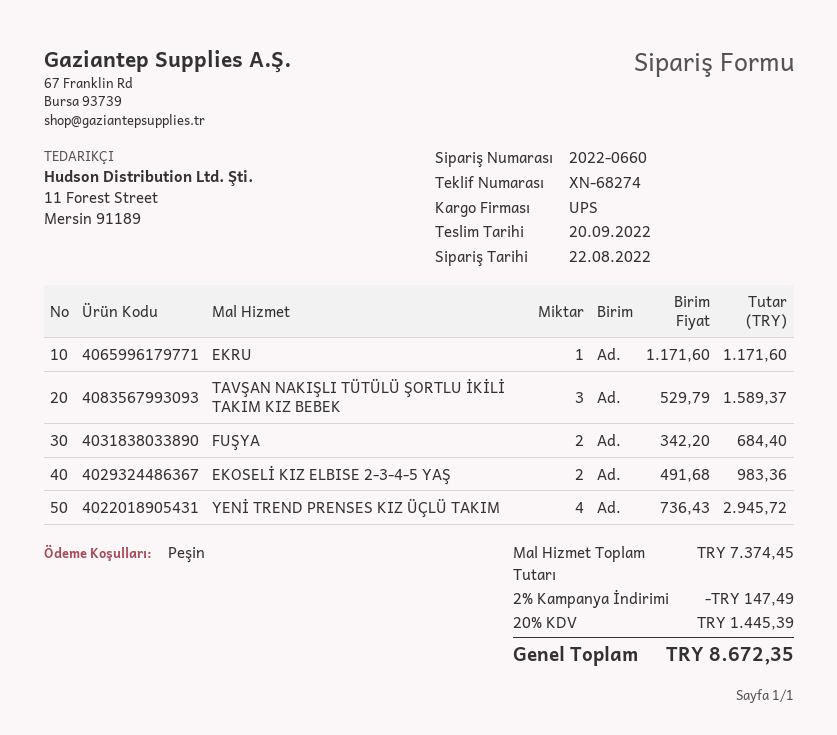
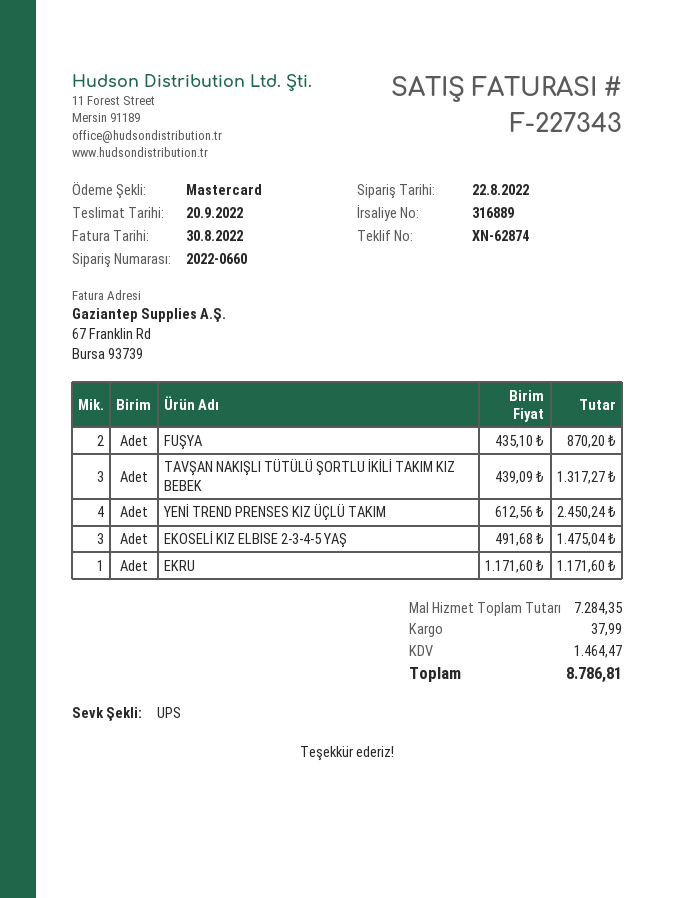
quote number: XN-68274 -> XN-62874
TAVŞAN NAKIŞLI TÜTÜLÜ ŞORTLU İKİLİ TAKIM KIZ BEBEK: 3 x 529.79 = 1589.37 -> 3 x 439.09 = 1317.27
FUŞYA: 2 x 342.20 = 684.40 -> 2 x 435.10 = 870.20
EKOSELİ KIZ ELBISE 2-3-4-5 YAŞ: 2 x 491.68 = 983.36 -> 3 x 491.68 = 1475.04
YENİ TREND PRENSES KIZ ÜÇLÜ TAKIM: 4 x 736.43 = 2945.72 -> 4 x 612.56 = 2450.24
subtotal: 7374.45 -> 7284.35
discount: 2% = 147.49 -> none
shipping: none -> 37.99
tax: 1445.39 -> 1464.47
total: 8672.35 -> 8786.81

